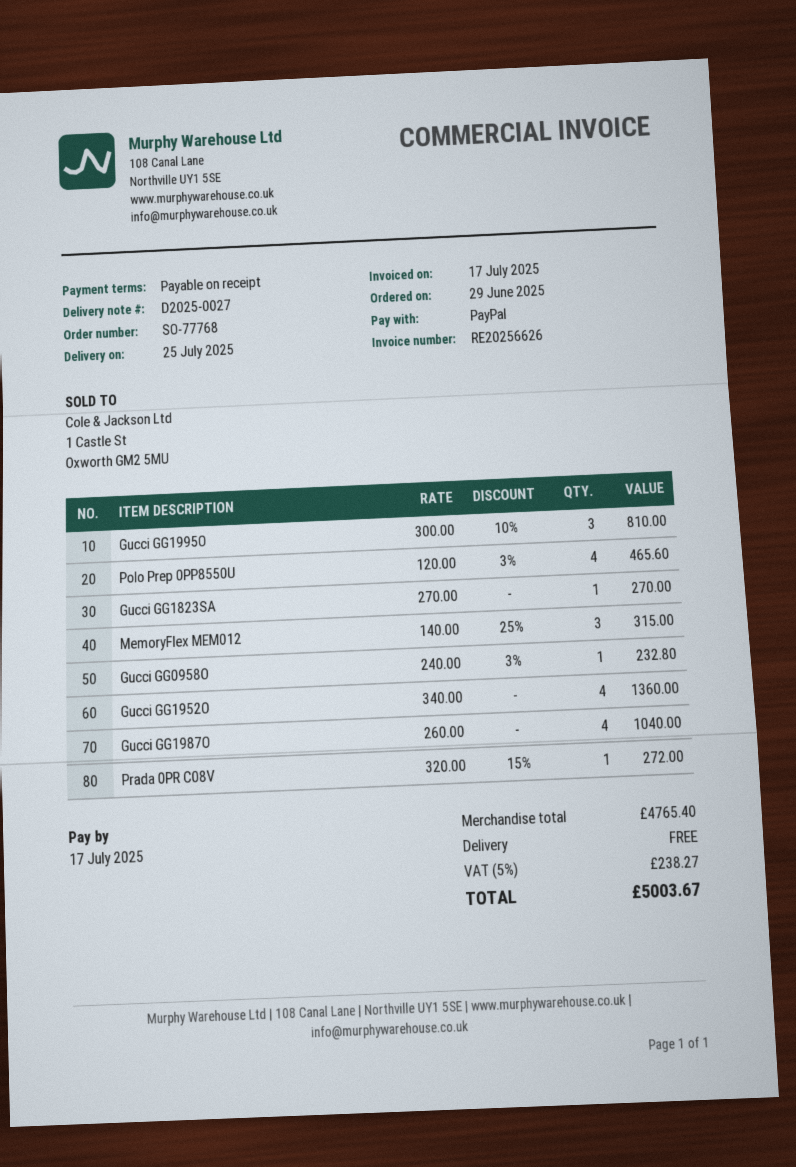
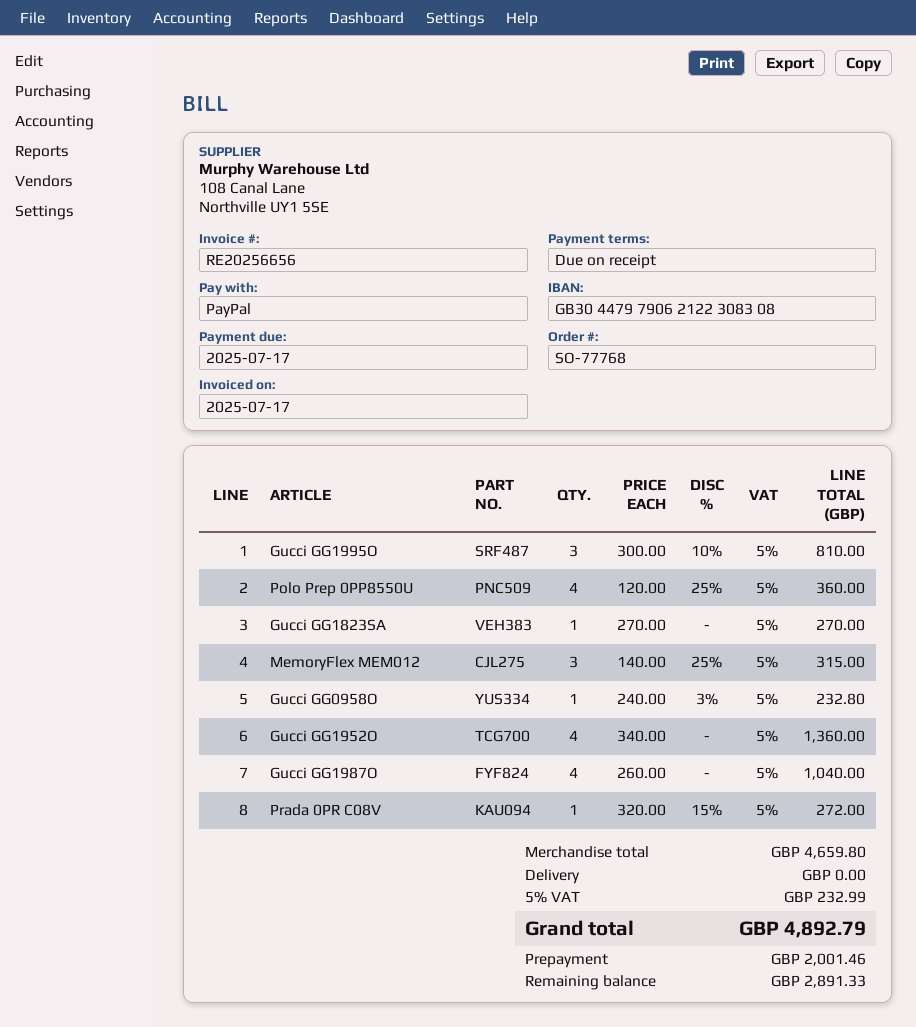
invoice number: RE20256626 -> RE20256656
Polo Prep 0PP8550U: 4 x 120.00 - 3% = 465.60 -> 4 x 120.00 - 25% = 360.00
subtotal: 4765.40 -> 4659.80
tax: 5% = 238.27 -> 5% = 232.99
total: 5003.67 -> 4892.79

